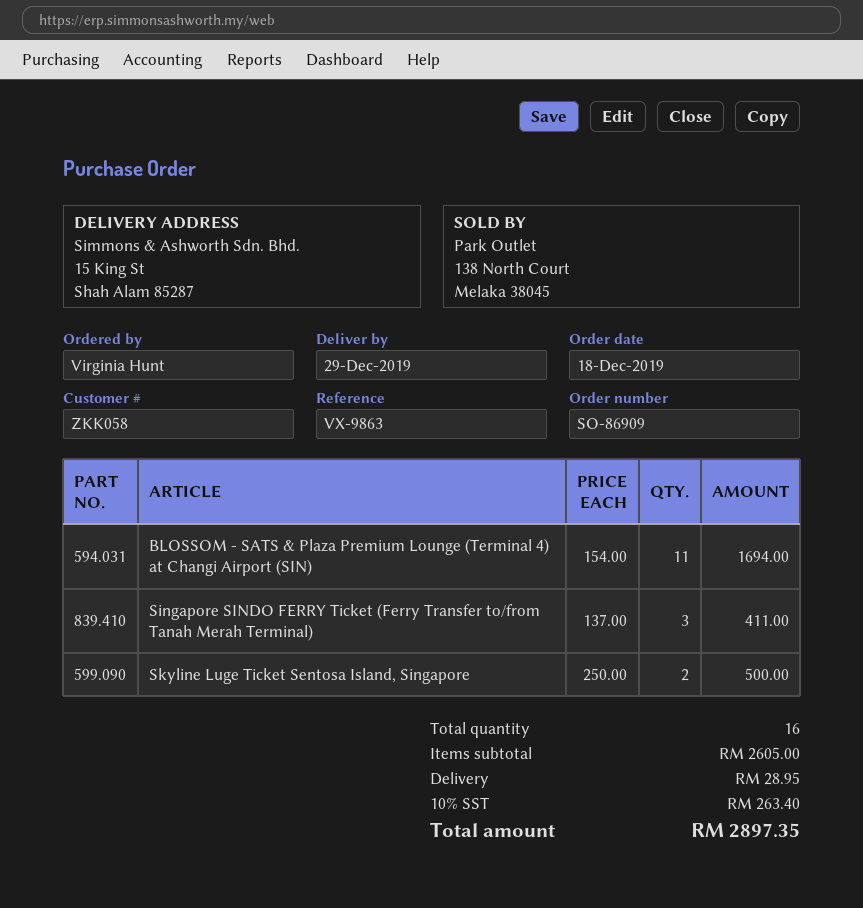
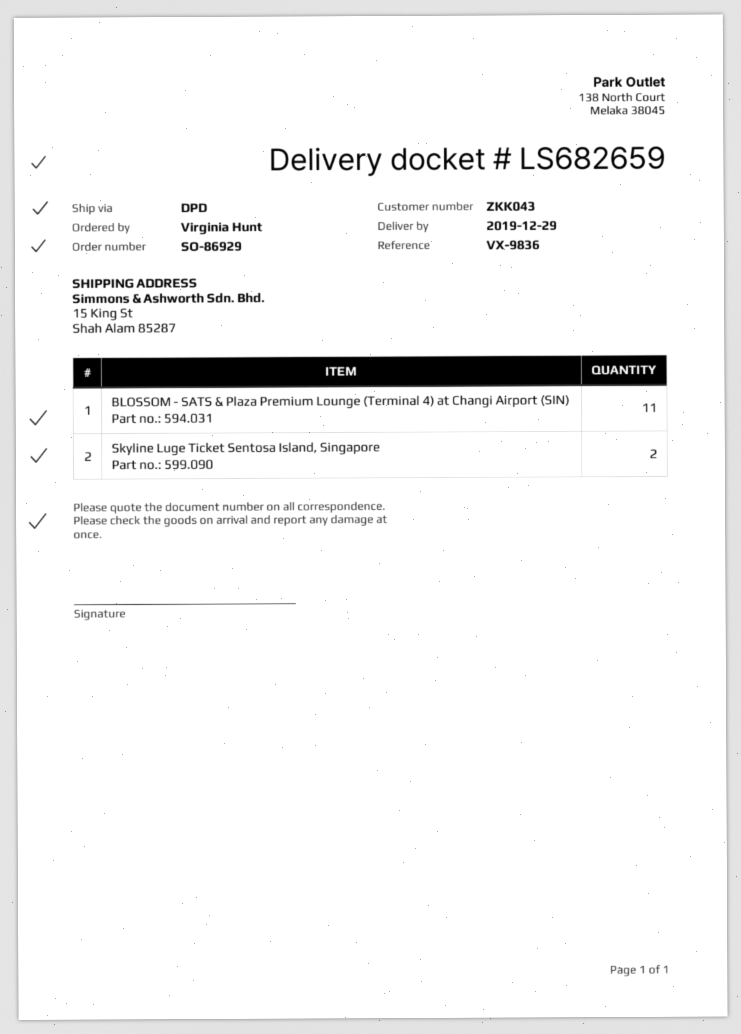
order number: SO-86909 -> SO-86929
customer number: ZKK058 -> ZKK043
reference: VX-9863 -> VX-9836
Singapore SINDO FERRY Ticket (Ferry Transfer to/from Tanah Merah Terminal): 3 -> none

